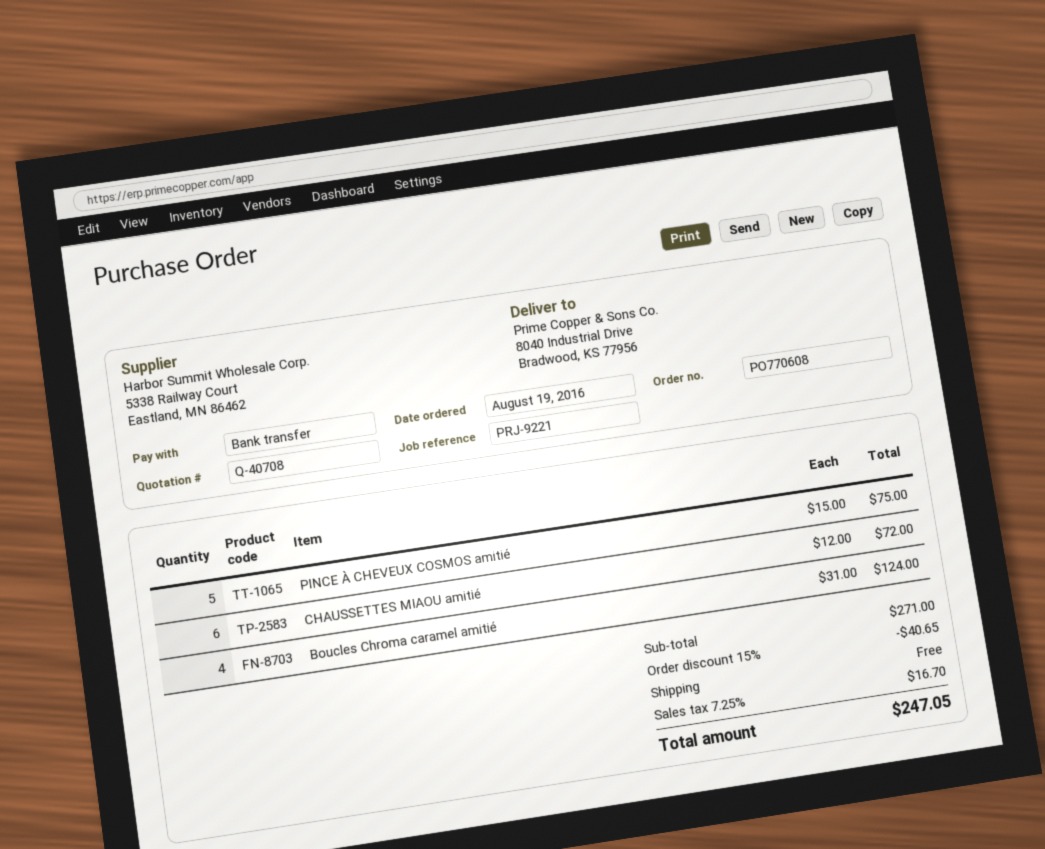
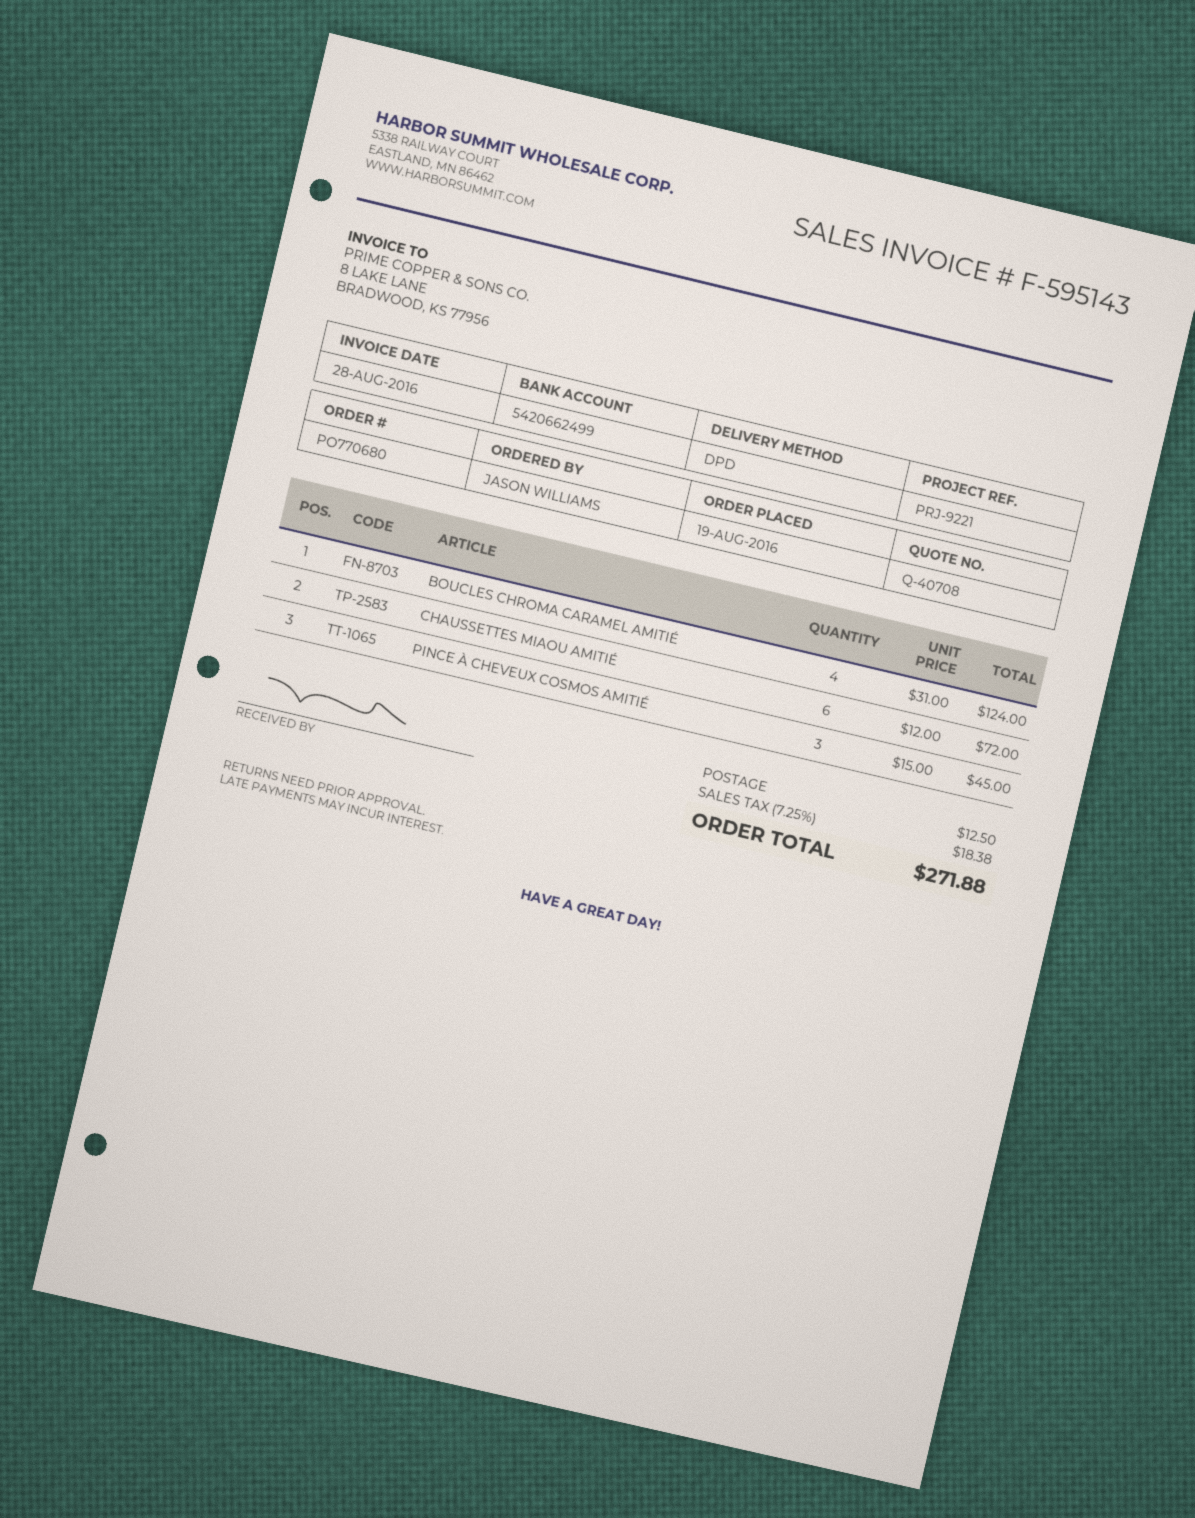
order number: PO770608 -> PO770680
PINCE À CHEVEUX COSMOS amitié: 5 x 15.00 = 75.00 -> 3 x 15.00 = 45.00
discount: 15% = 40.65 -> none
shipping: 0.00 -> 12.50
tax: 7.25% = 16.70 -> 7.25% = 18.38
total: 247.05 -> 271.88

